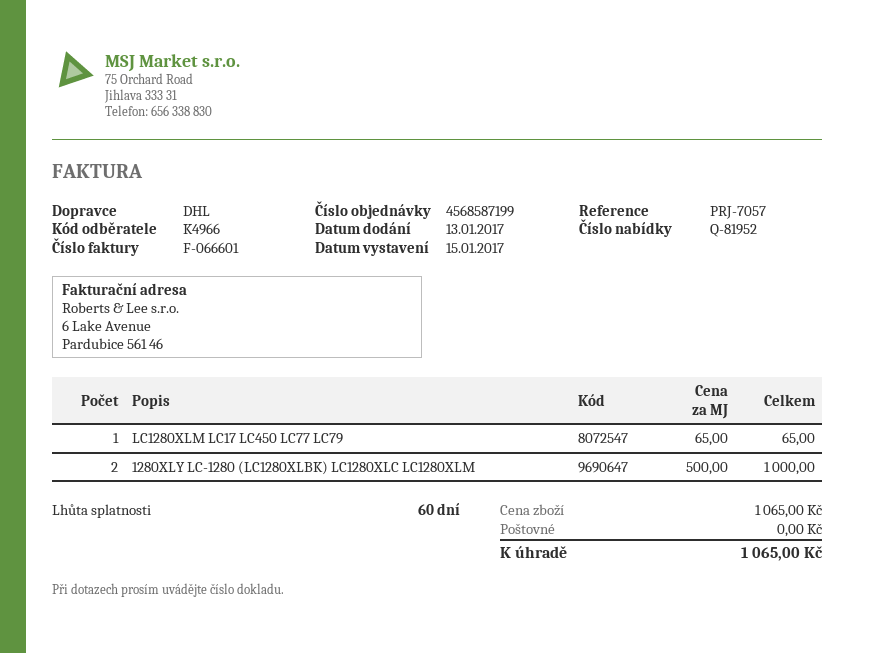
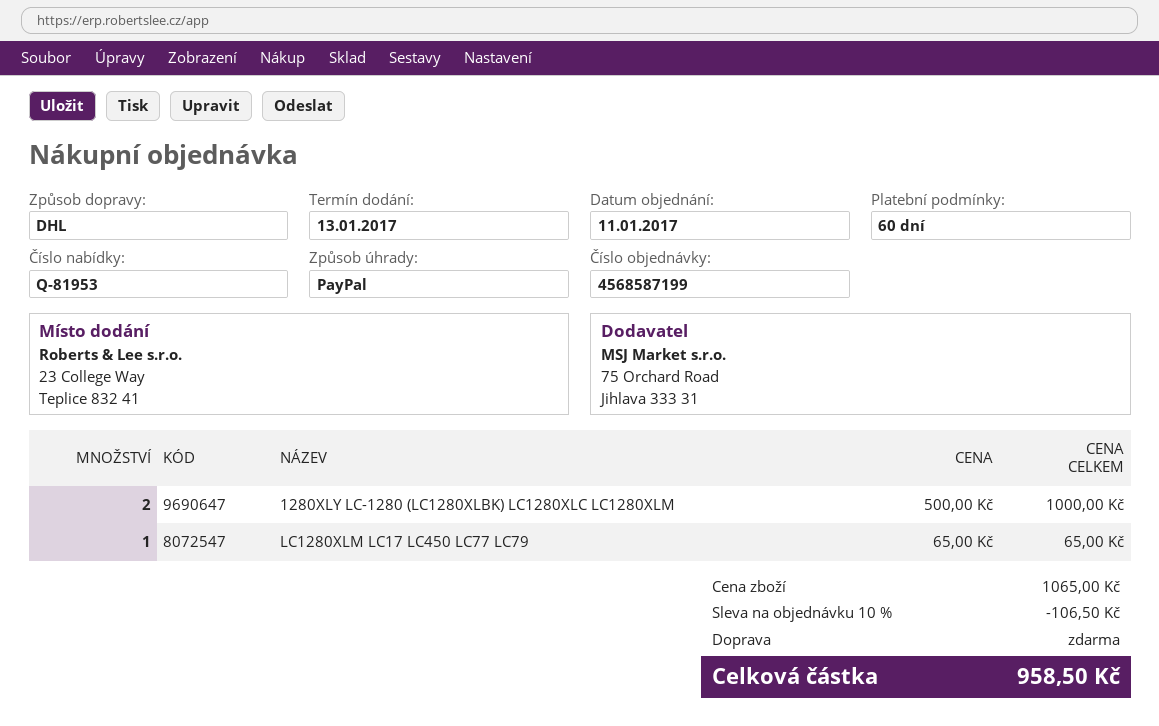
quote number: Q-81952 -> Q-81953
discount: none -> 10% = 106.50
total: 1065.00 -> 958.50

